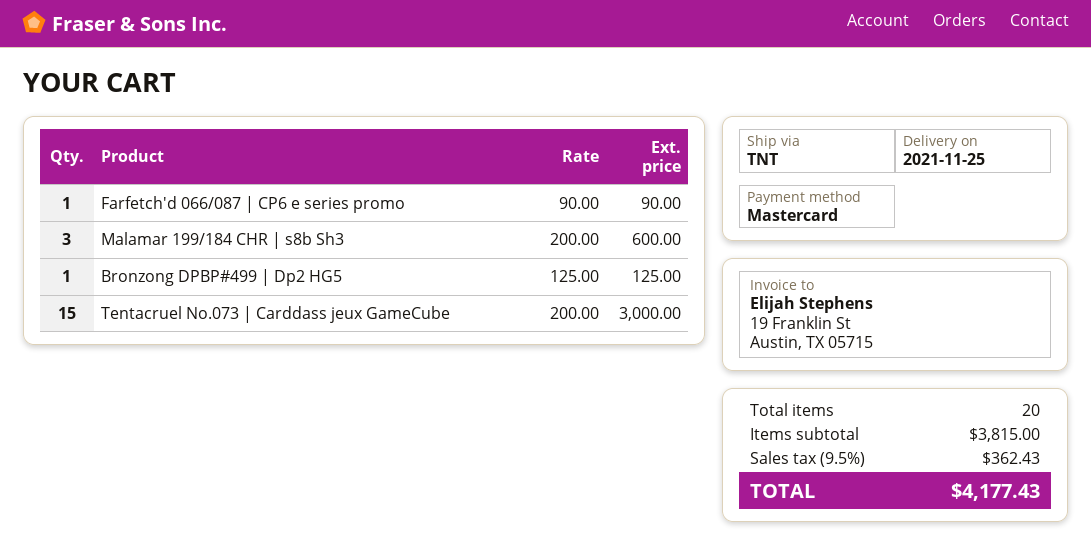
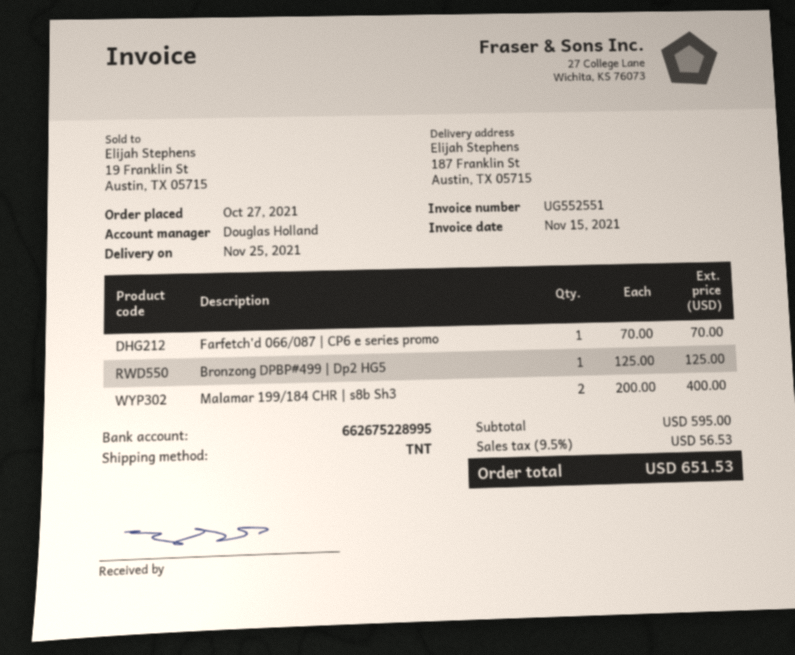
Farfetch'd 066/087 | CP6 e series promo: 1 x 90.00 = 90.00 -> 1 x 70.00 = 70.00
Malamar 199/184 CHR | s8b Sh3: 3 x 200.00 = 600.00 -> 2 x 200.00 = 400.00
Tentacruel No.073 | Carddass jeux GameCube: 15 x 200.00 = 3000.00 -> none
subtotal: 3815.00 -> 595.00
tax: 9.5% = 362.43 -> 9.5% = 56.53
total: 4177.43 -> 651.53

